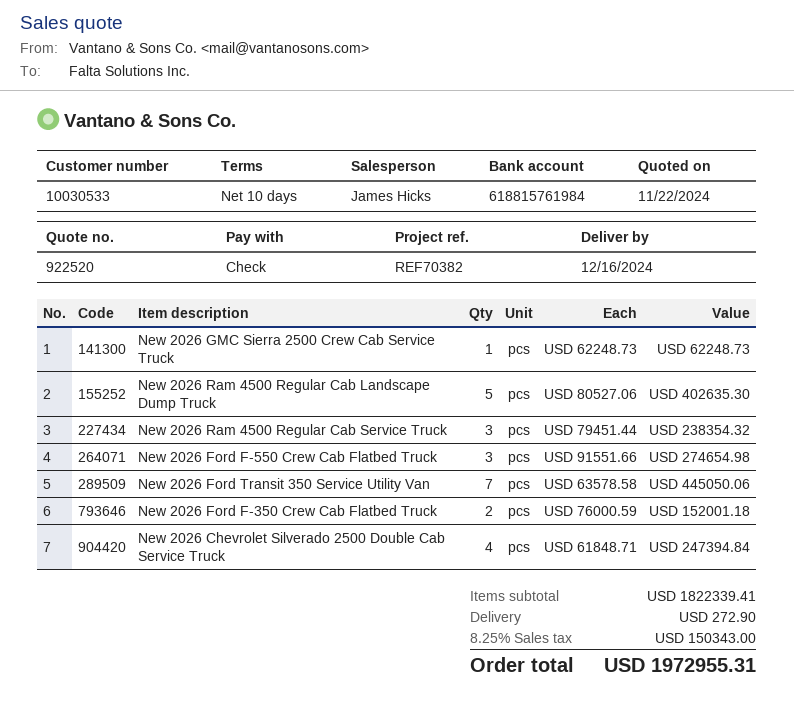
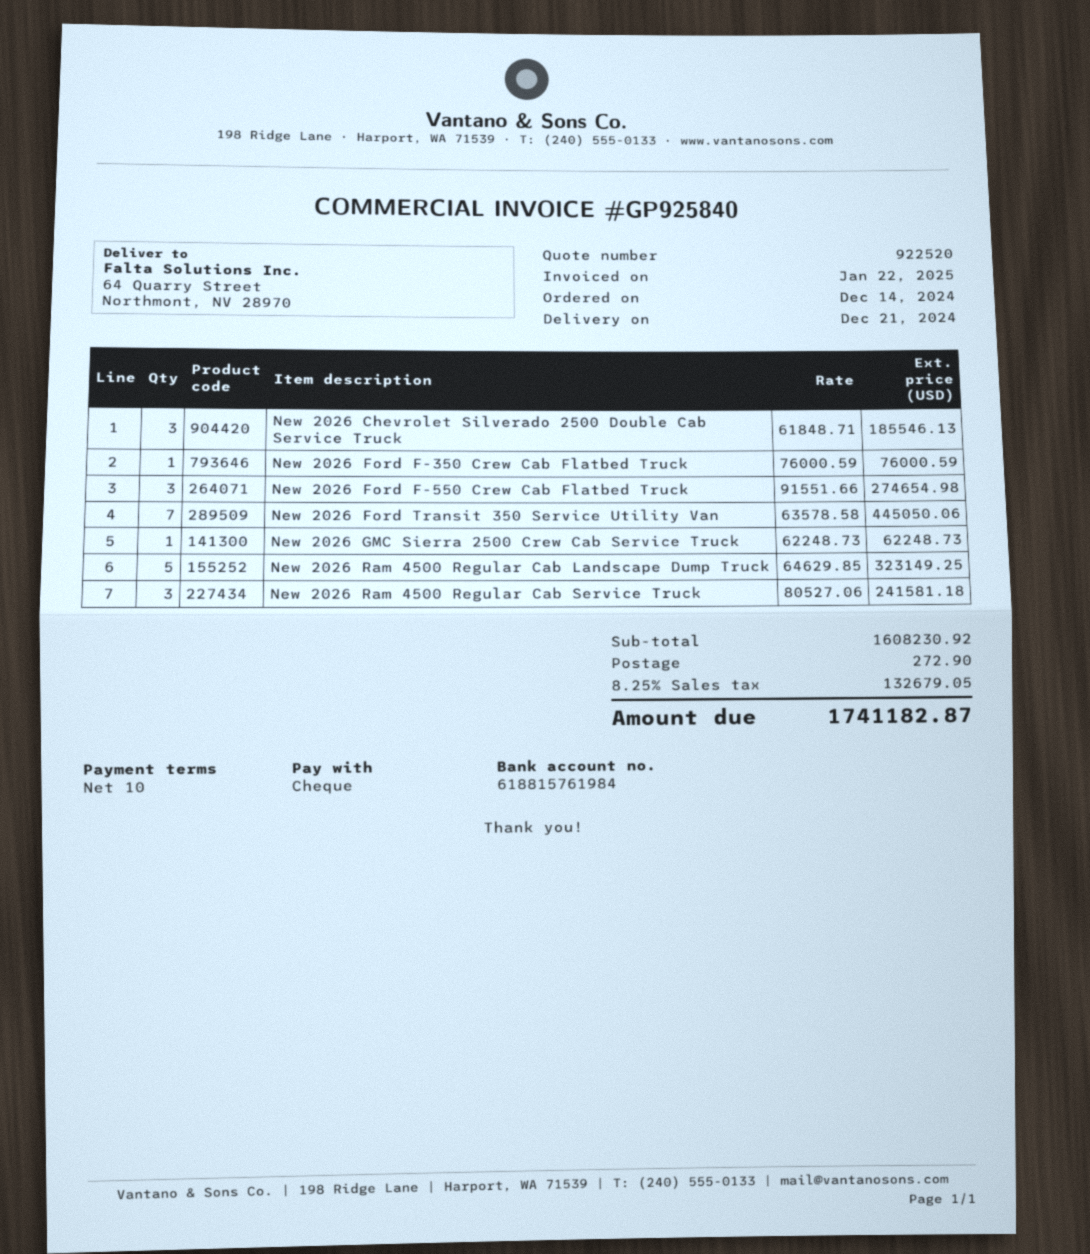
delivery date: 2024-12-16 -> 2024-12-21
New 2026 Ram 4500 Regular Cab Landscape Dump Truck: 5 x 80527.06 = 402635.30 -> 5 x 64629.85 = 323149.25
New 2026 Ram 4500 Regular Cab Service Truck: 3 x 79451.44 = 238354.32 -> 3 x 80527.06 = 241581.18
New 2026 Ford F-350 Crew Cab Flatbed Truck: 2 x 76000.59 = 152001.18 -> 1 x 76000.59 = 76000.59
New 2026 Chevrolet Silverado 2500 Double Cab Service Truck: 4 x 61848.71 = 247394.84 -> 3 x 61848.71 = 185546.13
subtotal: 1822339.41 -> 1608230.92
tax: 8.25% = 150343.00 -> 8.25% = 132679.05
total: 1972955.31 -> 1741182.87

